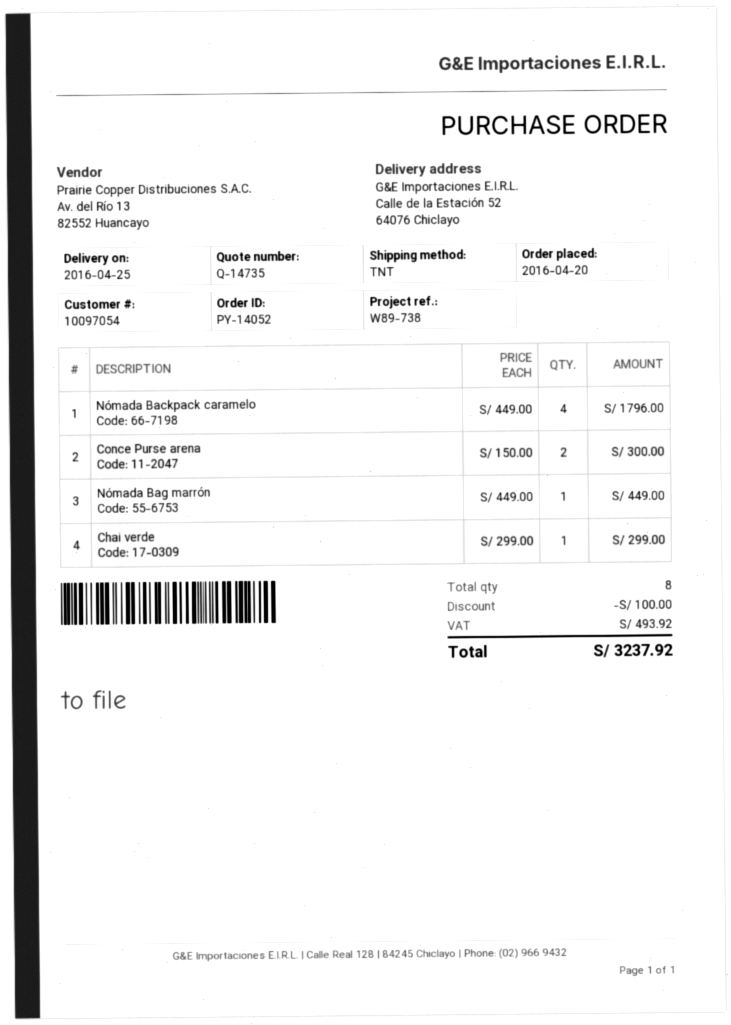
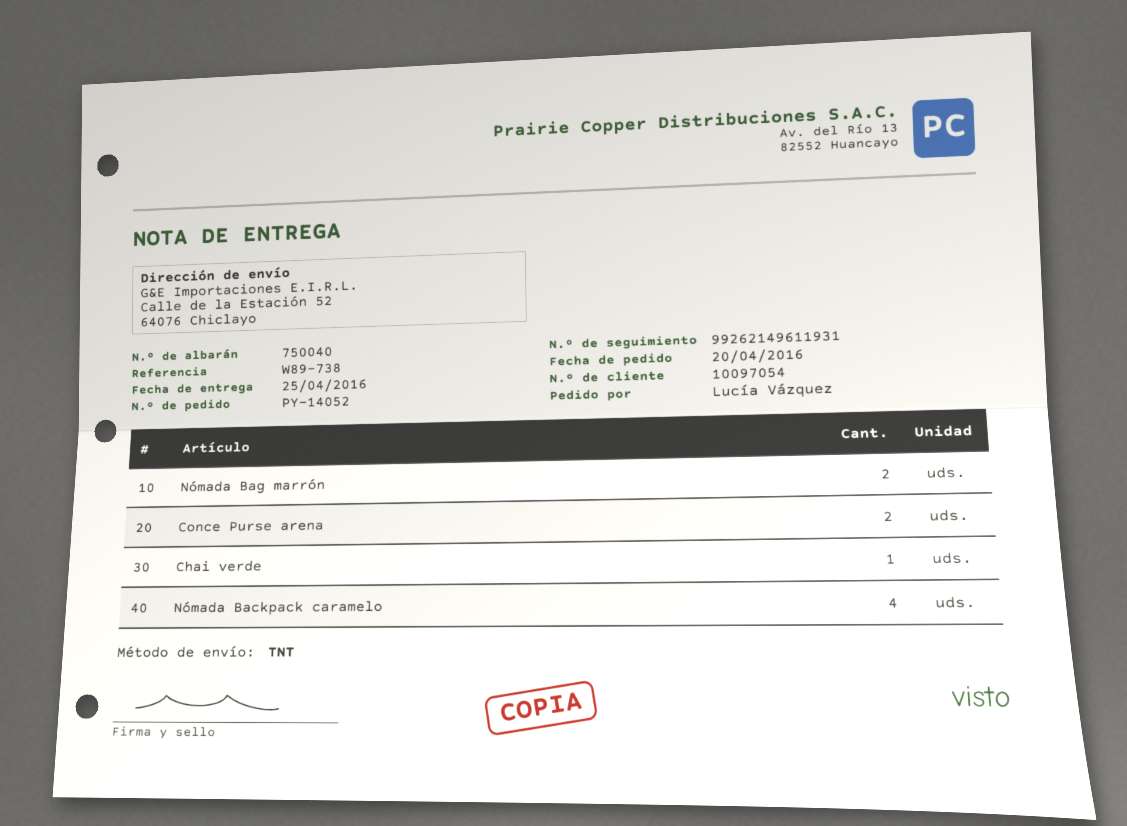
Nómada Bag marrón: 1 -> 2

